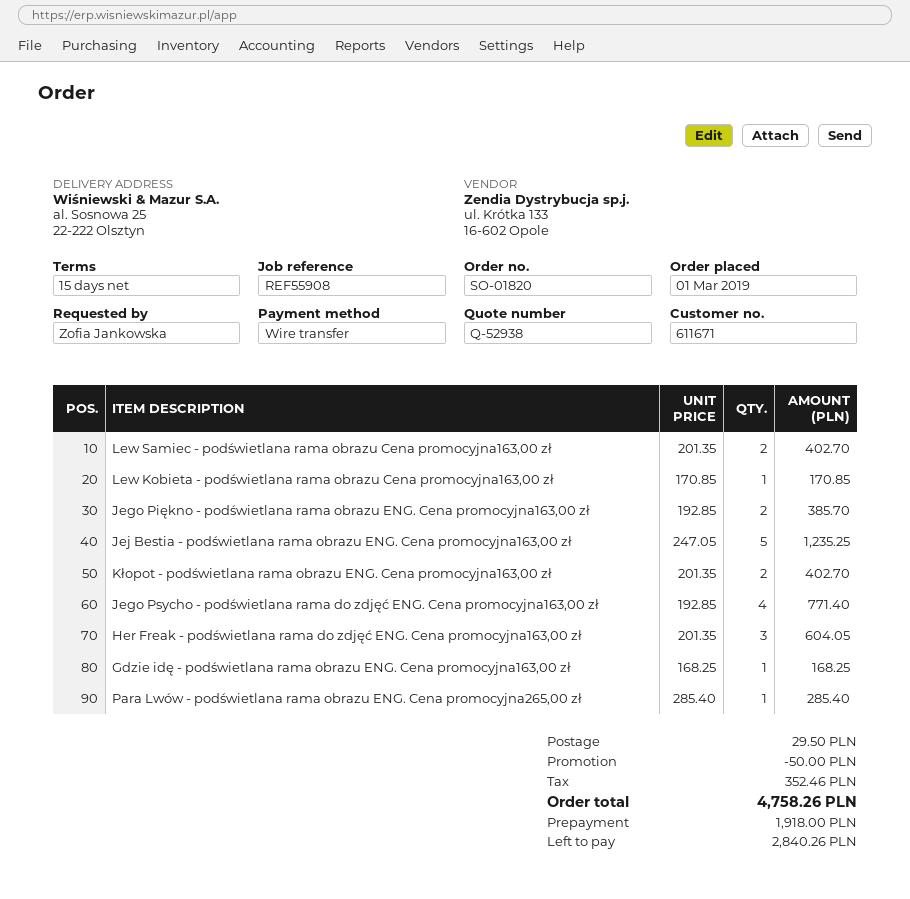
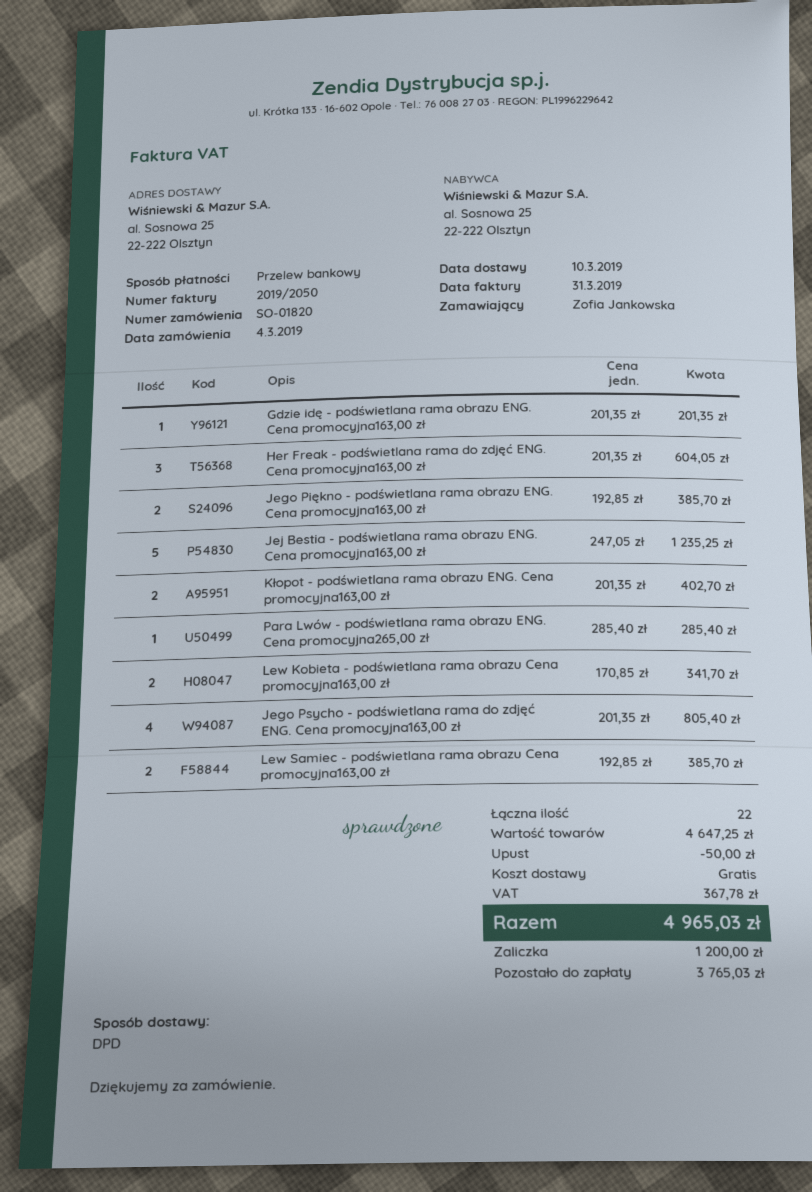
order date: 2019-03-01 -> 2019-03-04
Lew Samiec - podświetlana rama obrazu Cena promocyjna163,00 zł: 2 x 201.35 = 402.70 -> 2 x 192.85 = 385.70
Lew Kobieta - podświetlana rama obrazu Cena promocyjna163,00 zł: 1 x 170.85 = 170.85 -> 2 x 170.85 = 341.70
Jego Psycho - podświetlana rama do zdjęć ENG. Cena promocyjna163,00 zł: 4 x 192.85 = 771.40 -> 4 x 201.35 = 805.40
Gdzie idę - podświetlana rama obrazu ENG. Cena promocyjna163,00 zł: 1 x 168.25 = 168.25 -> 1 x 201.35 = 201.35
shipping: 29.50 -> 0.00
tax: 352.46 -> 367.78
total: 4758.26 -> 4965.03
deposit: 1918.00 -> 1200.00
balance: 2840.26 -> 3765.03

